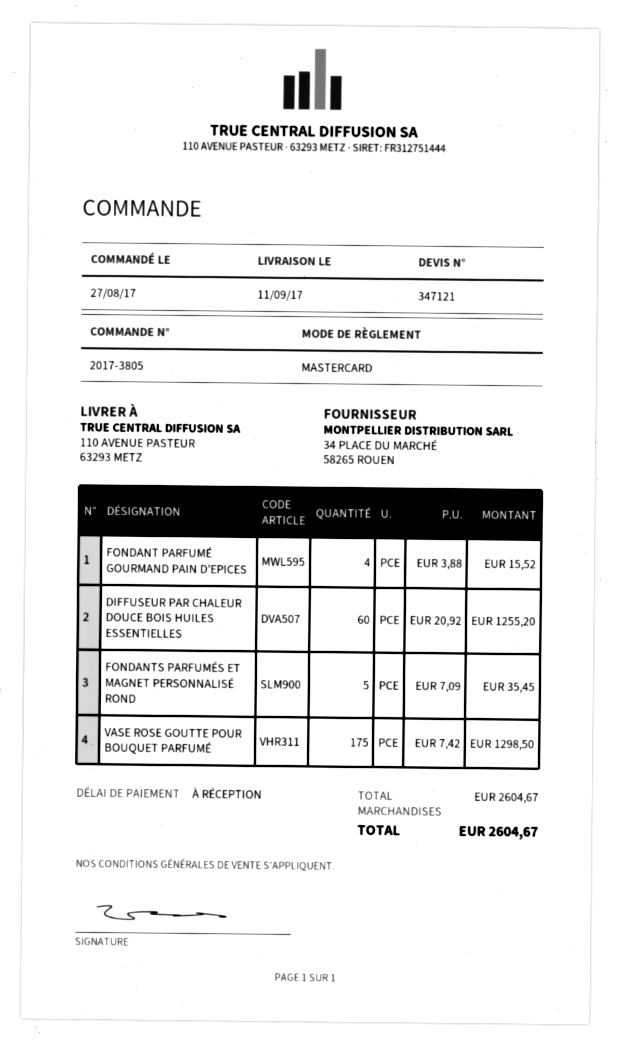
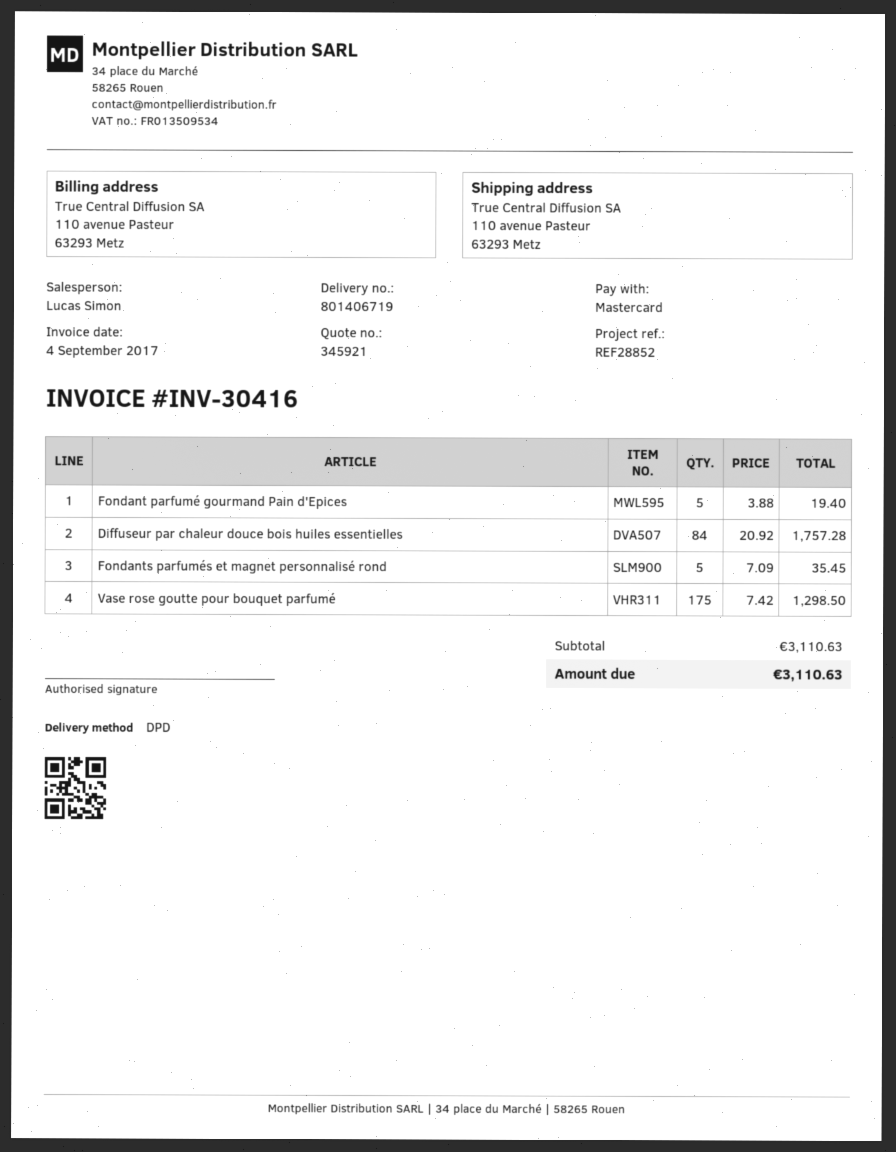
quote number: 347121 -> 345921
FONDANT PARFUMÉ GOURMAND PAIN D'EPICES: 4 x 3.88 = 15.52 -> 5 x 3.88 = 19.40
DIFFUSEUR PAR CHALEUR DOUCE BOIS HUILES ESSENTIELLES: 60 x 20.92 = 1255.20 -> 84 x 20.92 = 1757.28
subtotal: 2604.67 -> 3110.63
total: 2604.67 -> 3110.63

